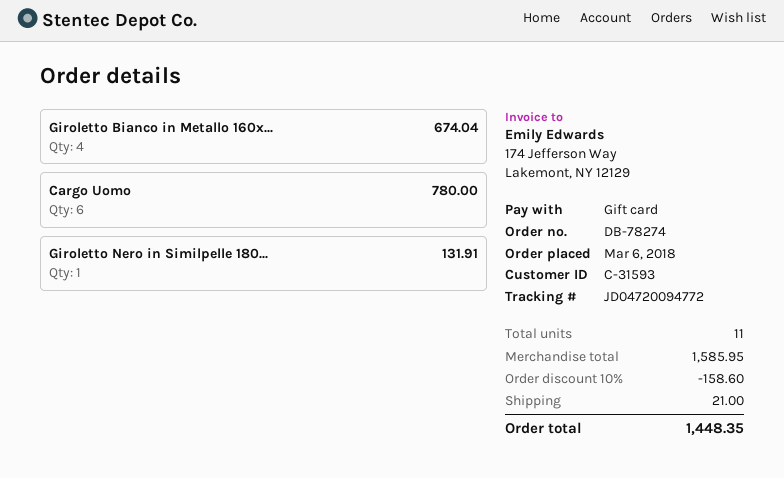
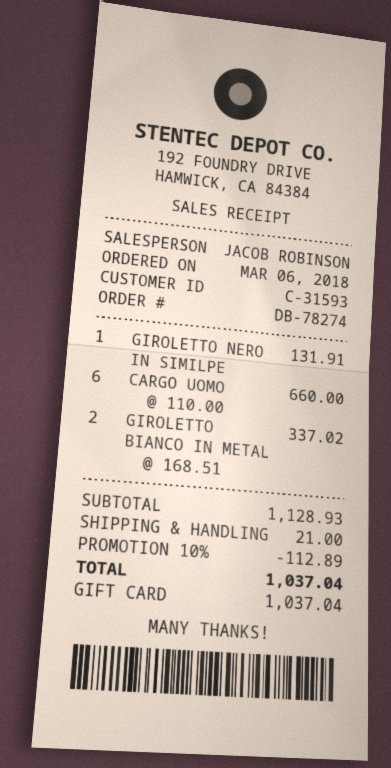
Giroletto Bianco in Metallo 160x...: 4 for 674.04 -> 2 for 337.02
Cargo Uomo: 6 for 780.00 -> 6 for 660.00
subtotal: 1585.95 -> 1128.93
discount: 10% = 158.60 -> 10% = 112.89
total: 1448.35 -> 1037.04

